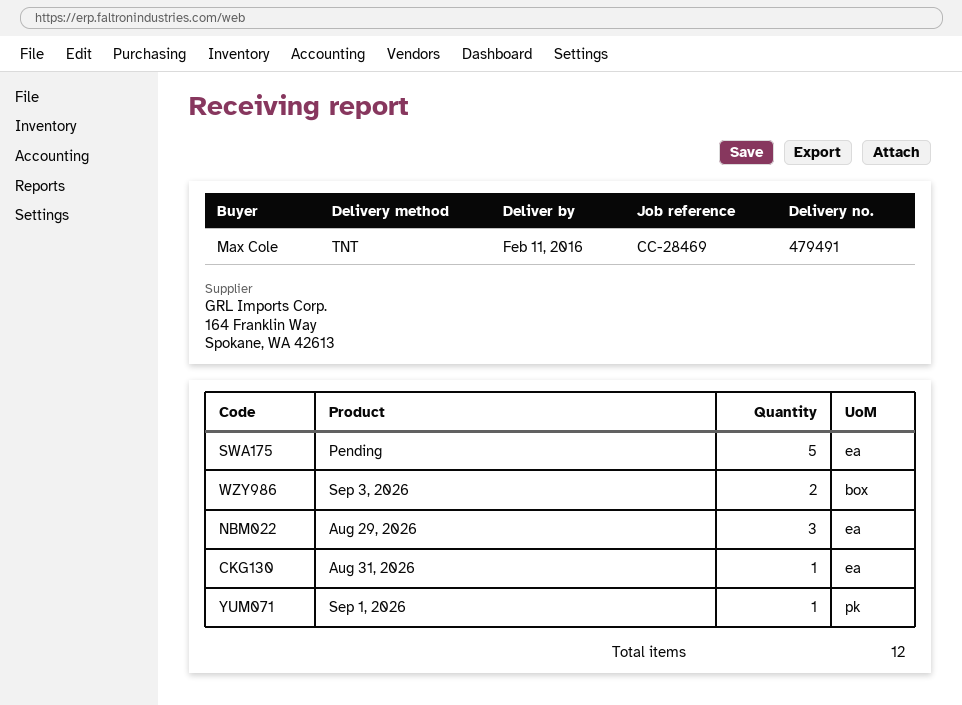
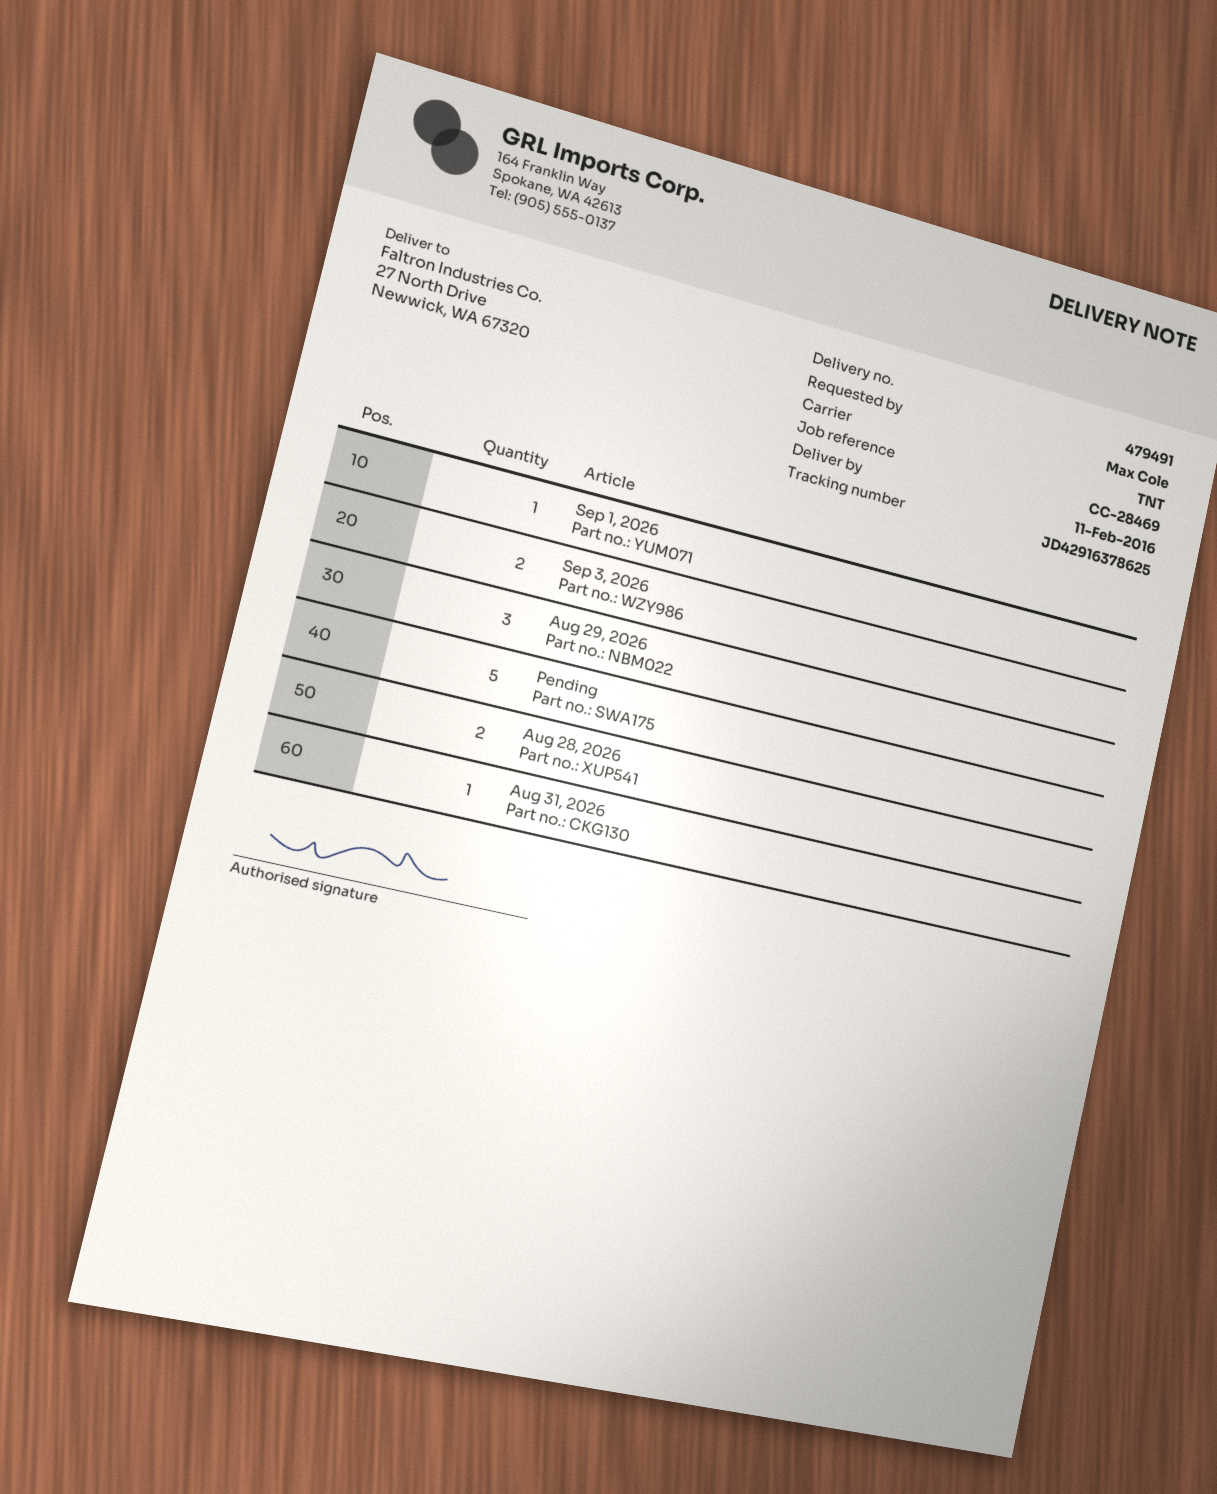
Aug 28, 2026: none -> 2

